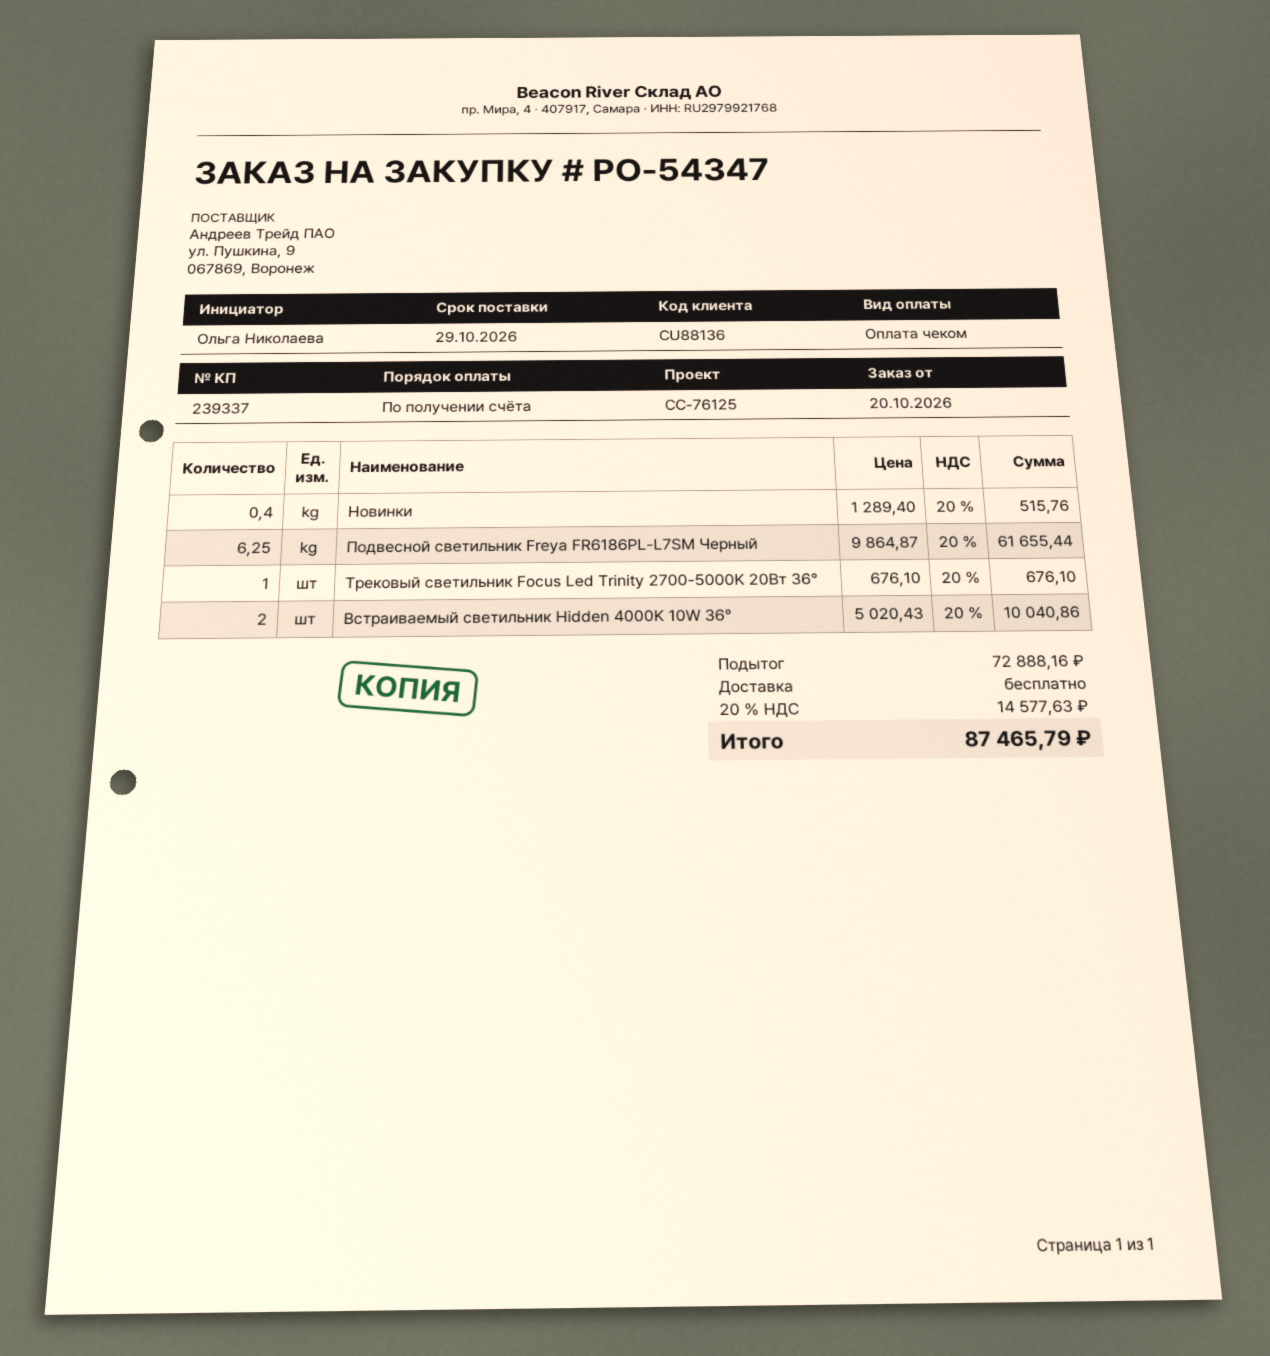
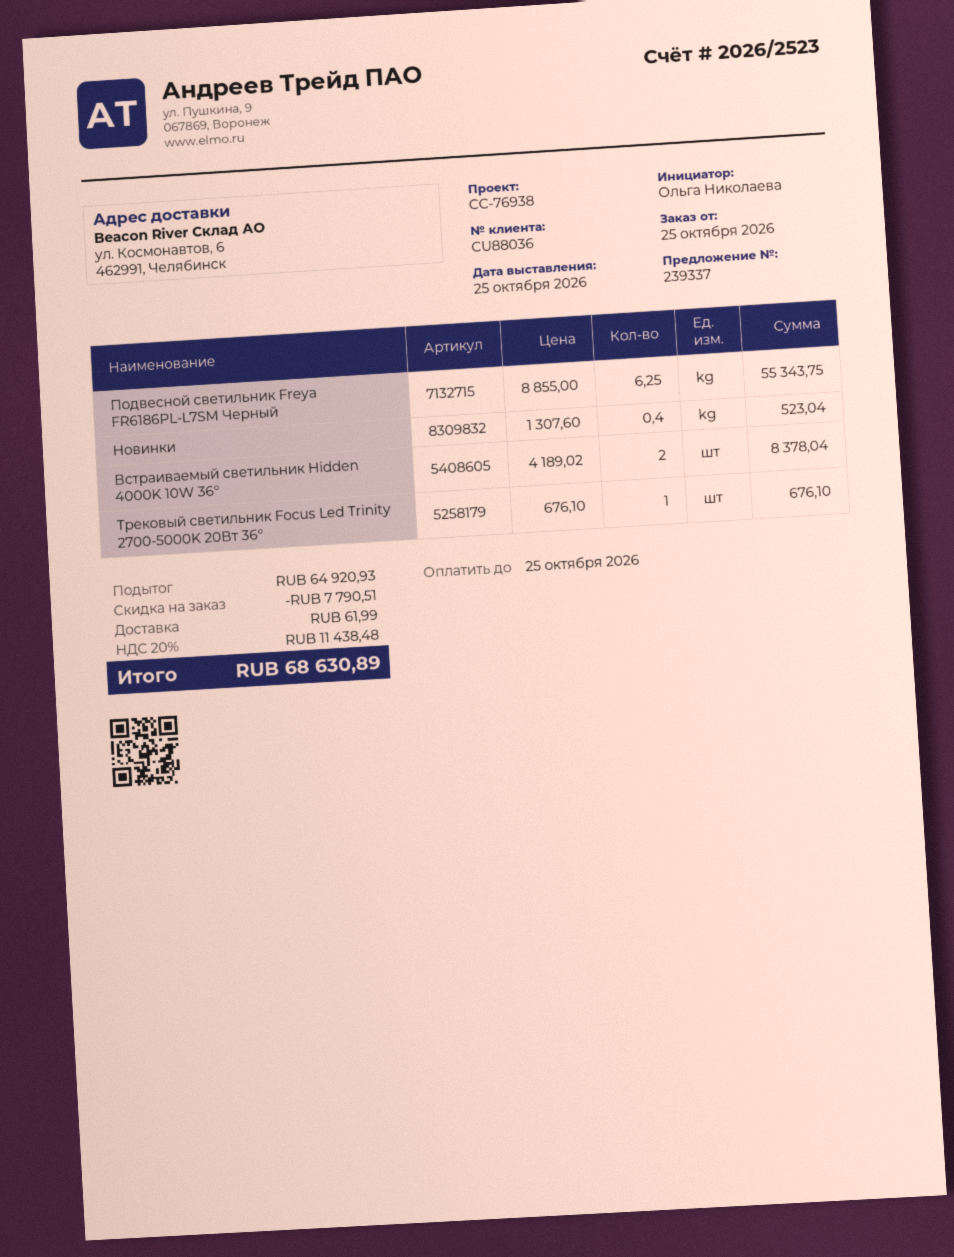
order date: 2026-10-20 -> 2026-10-25
customer number: CU88136 -> CU88036
reference: CC-76125 -> CC-76938
Новинки: 0.4 x 1289.40 = 515.76 -> 0.4 x 1307.60 = 523.04
Подвесной светильник Freya FR6186PL-L7SM Черный: 6.25 x 9864.87 = 61655.44 -> 6.25 x 8855.00 = 55343.75
Встраиваемый светильник Hidden 4000K 10W 36°: 2 x 5020.43 = 10040.86 -> 2 x 4189.02 = 8378.04
subtotal: 72888.16 -> 64920.93
discount: none -> 7790.51
shipping: 0.00 -> 61.99
tax: 20% = 14577.63 -> 20% = 11438.48
total: 87465.79 -> 68630.89

